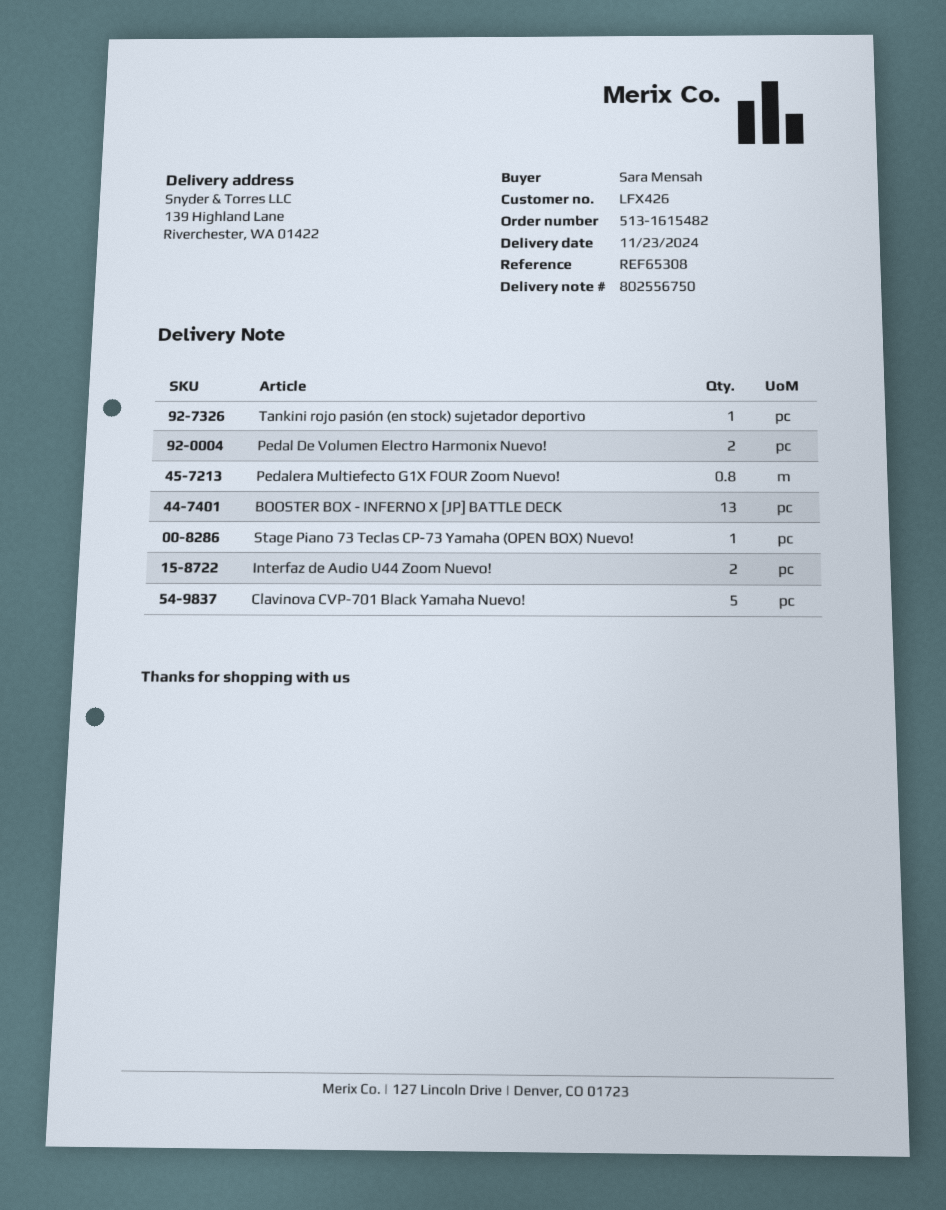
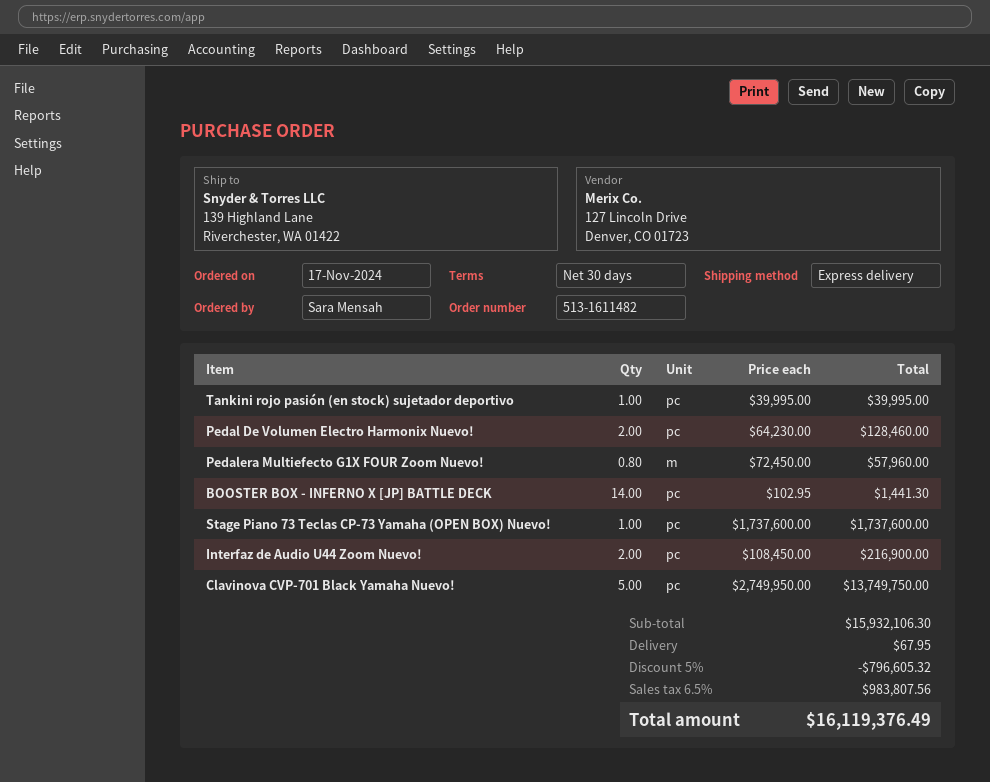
order number: 513-1615482 -> 513-1611482
BOOSTER BOX - INFERNO X [JP] BATTLE DECK: 13 -> 14

